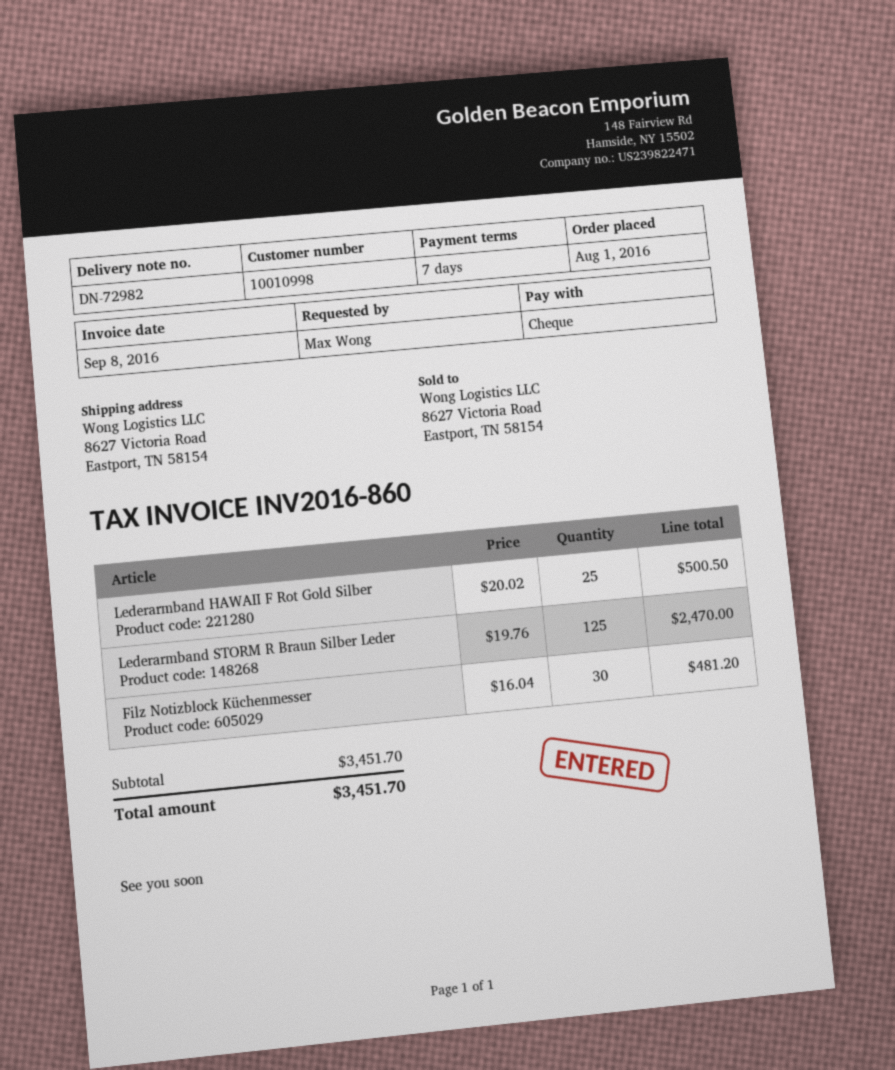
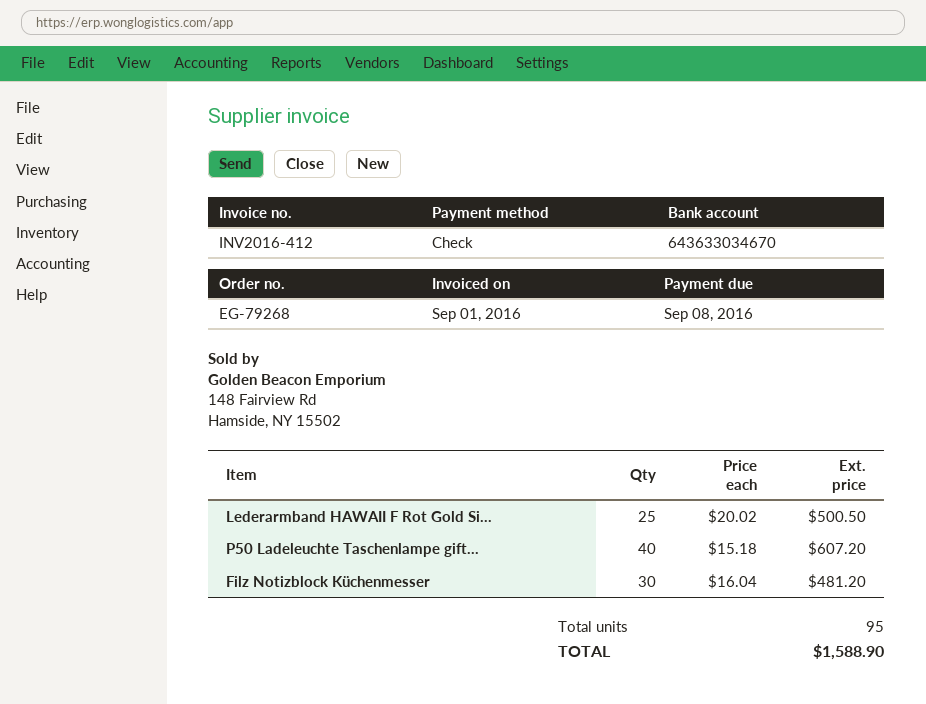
invoice number: INV2016-860 -> INV2016-412
invoice date: 2016-09-08 -> 2016-09-01
Lederarmband STORM R Braun Silber Leder: 125 x 19.76 = 2470.00 -> none
P50 Ladeleuchte Taschenlampe gift...: none -> 40 x 15.18 = 607.20
total: 3451.70 -> 1588.90

